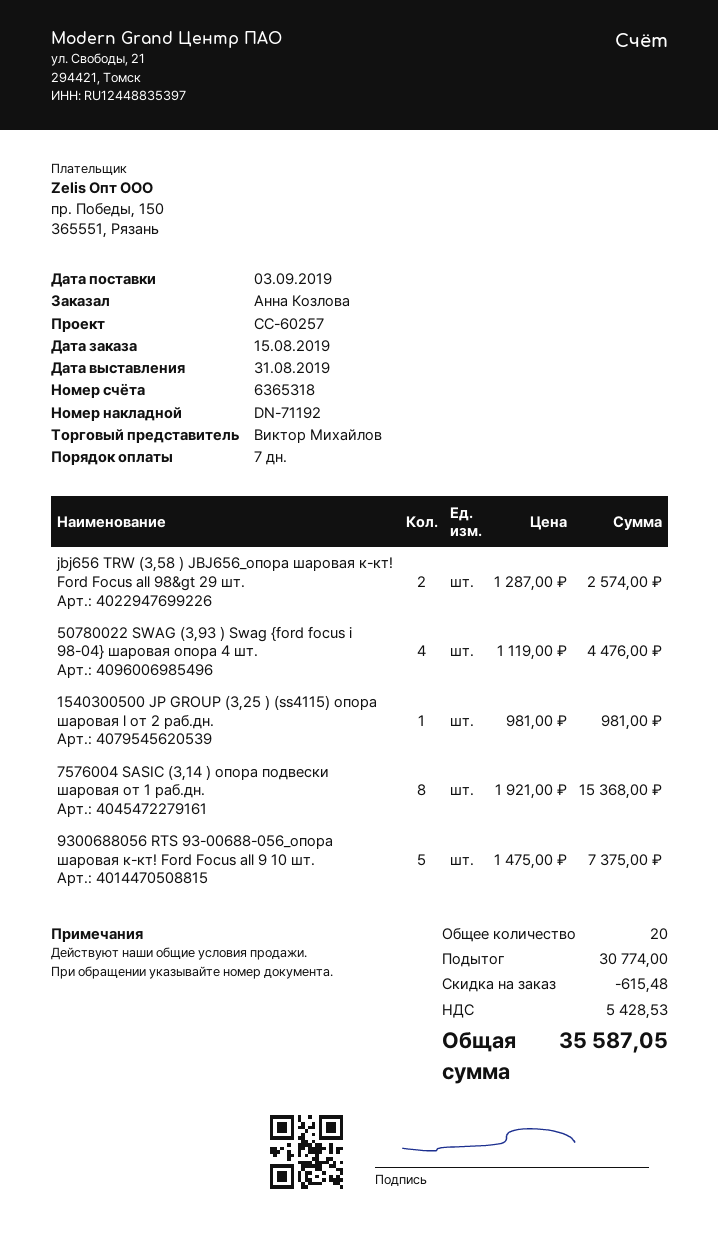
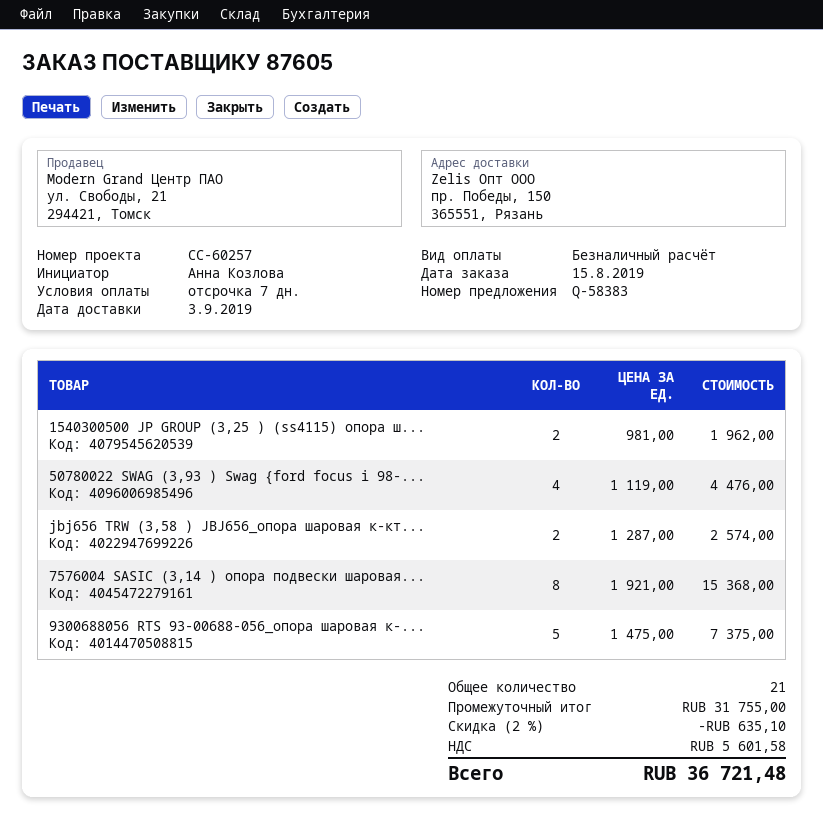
1540300500 JP GROUP (3,25 ) (ss4115) опора шаровая l от 2 раб.дн.: 1 x 981.00 = 981.00 -> 2 x 981.00 = 1962.00
total quantity: 20 -> 21
subtotal: 30774.00 -> 31755.00
discount: 615.48 -> 635.10
tax: 5428.53 -> 5601.58
total: 35587.05 -> 36721.48

